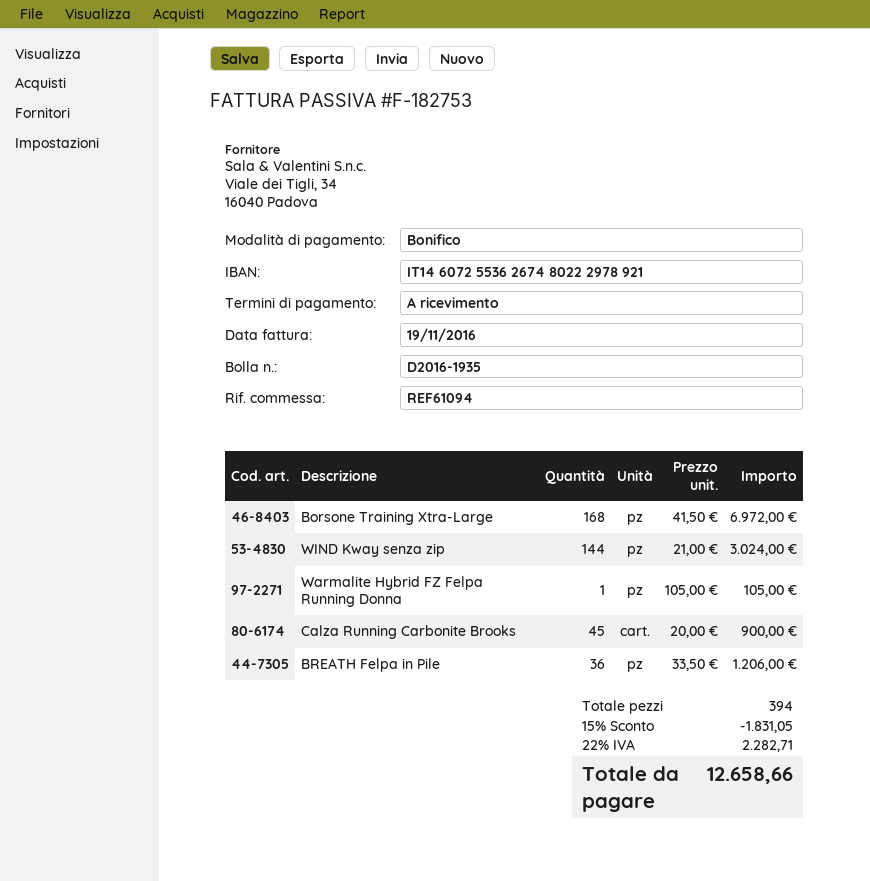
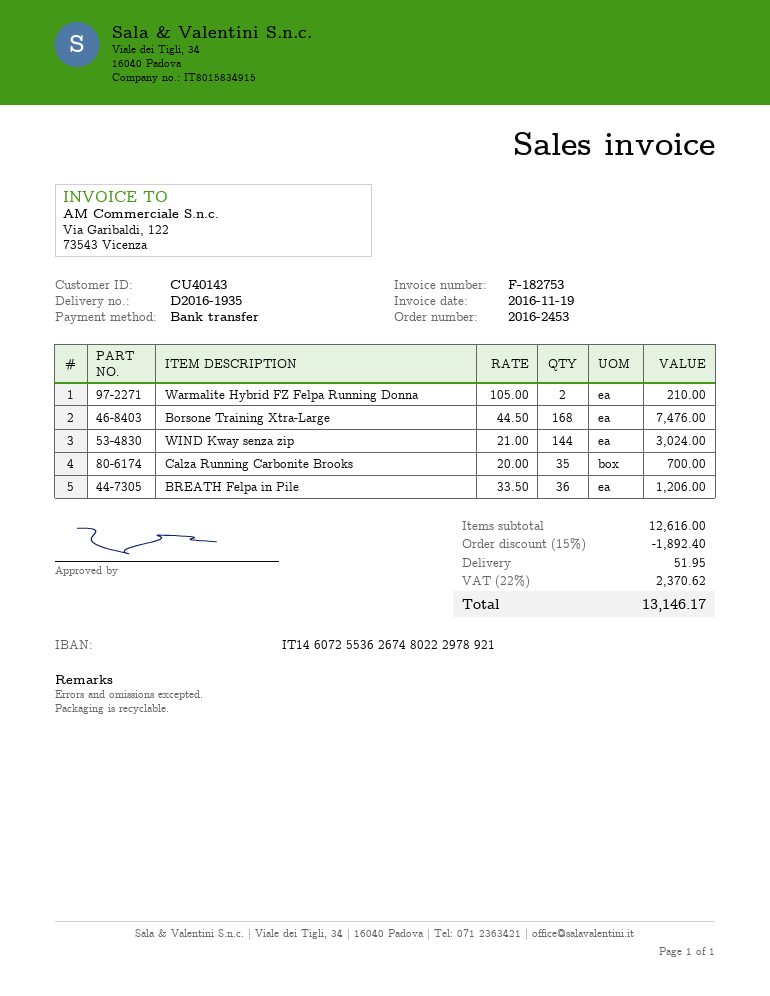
Borsone Training Xtra-Large: 168 x 41.50 = 6972.00 -> 168 x 44.50 = 7476.00
Warmalite Hybrid FZ Felpa Running Donna: 1 x 105.00 = 105.00 -> 2 x 105.00 = 210.00
Calza Running Carbonite Brooks: 45 x 20.00 = 900.00 -> 35 x 20.00 = 700.00
discount: 15% = 1831.05 -> 15% = 1892.40
shipping: none -> 51.95
tax: 22% = 2282.71 -> 22% = 2370.62
total: 12658.66 -> 13146.17

